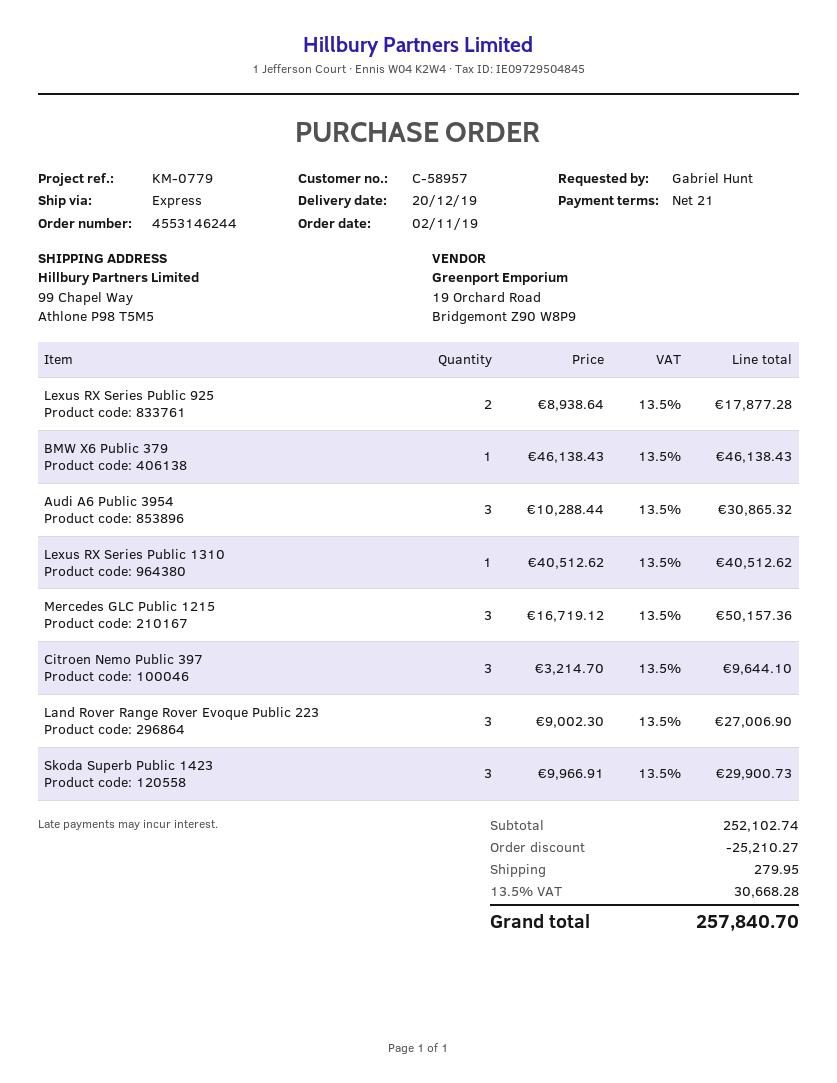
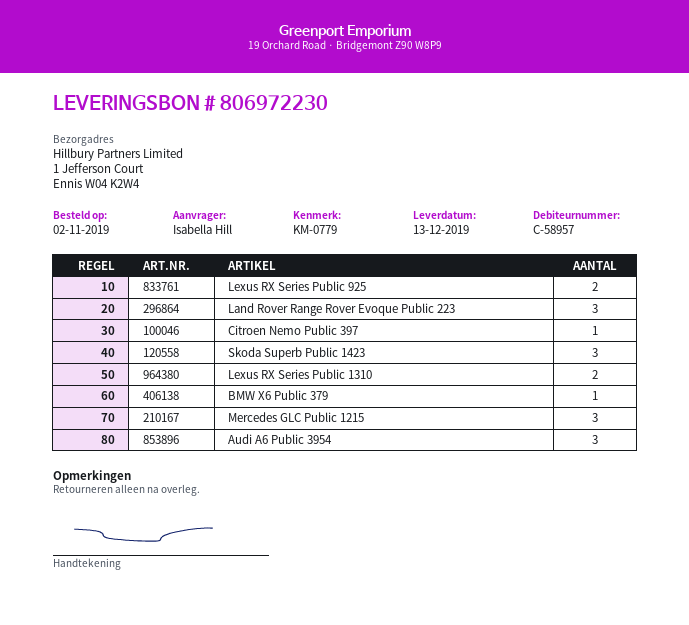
delivery date: 2019-12-20 -> 2019-12-13
ordered by: Gabriel Hunt -> Isabella Hill
ship to: 99 Chapel Way, Athlone P98 T5M5 -> 1 Jefferson Court, Ennis W04 K2W4
Lexus RX Series Public 1310: 1 -> 2
Citroen Nemo Public 397: 3 -> 1

